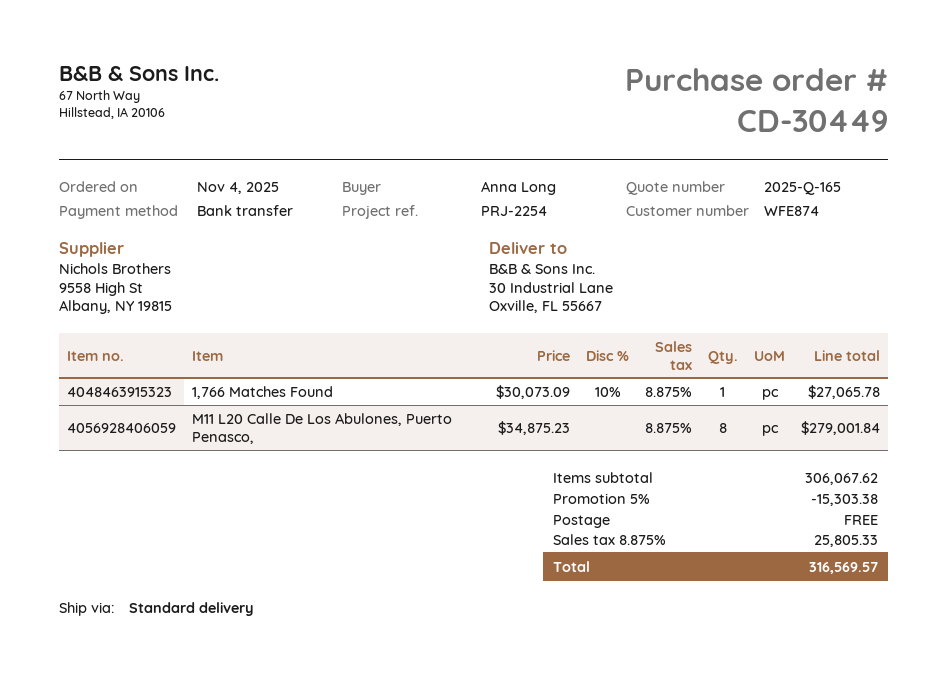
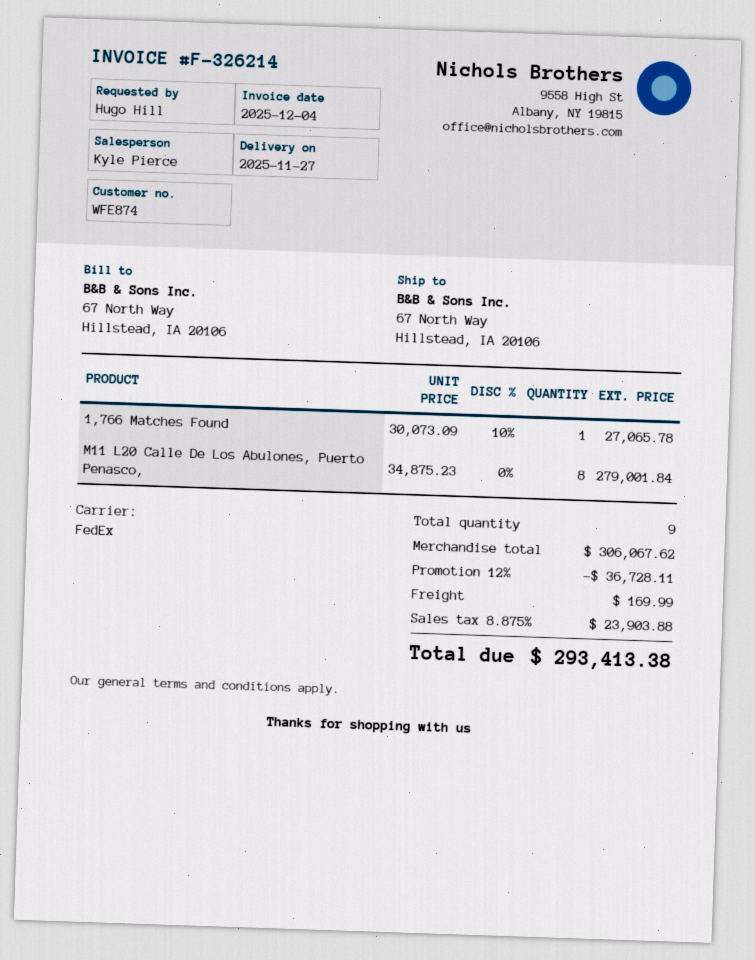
ordered by: Anna Long -> Hugo Hill
shipping method: standard -> FedEx
ship to: 30 Industrial Lane, Oxville, FL 55667 -> 67 North Way, Hillstead, IA 20106
discount: 5% = 15303.38 -> 12% = 36728.11
shipping: 0.00 -> 169.99
tax: 8.875% = 25805.33 -> 8.875% = 23903.88
total: 316569.57 -> 293413.38

